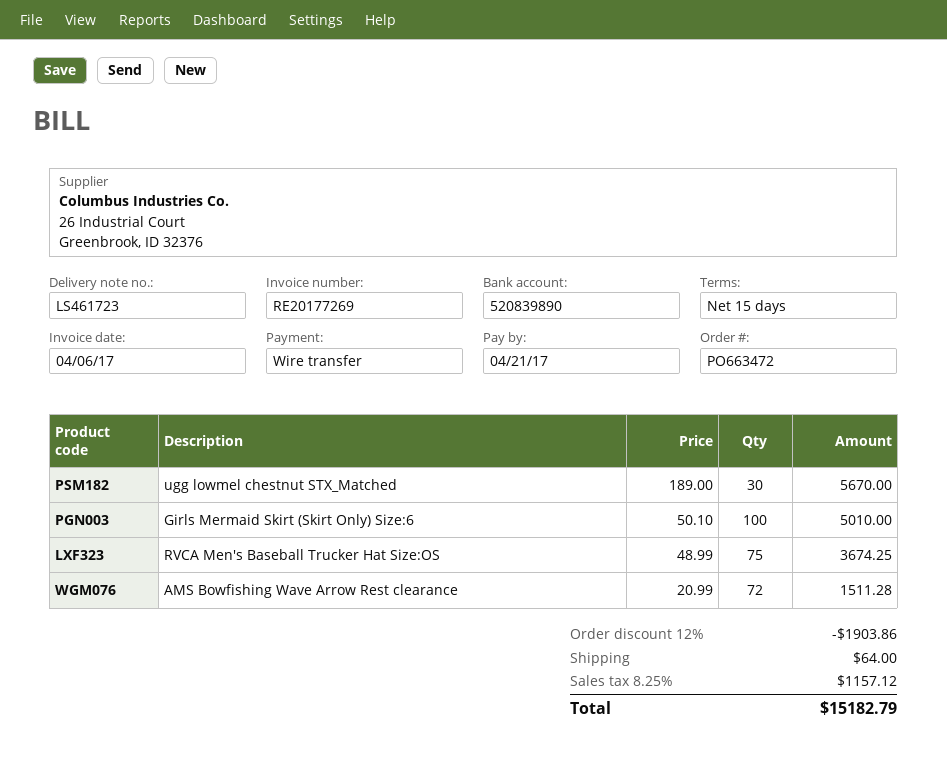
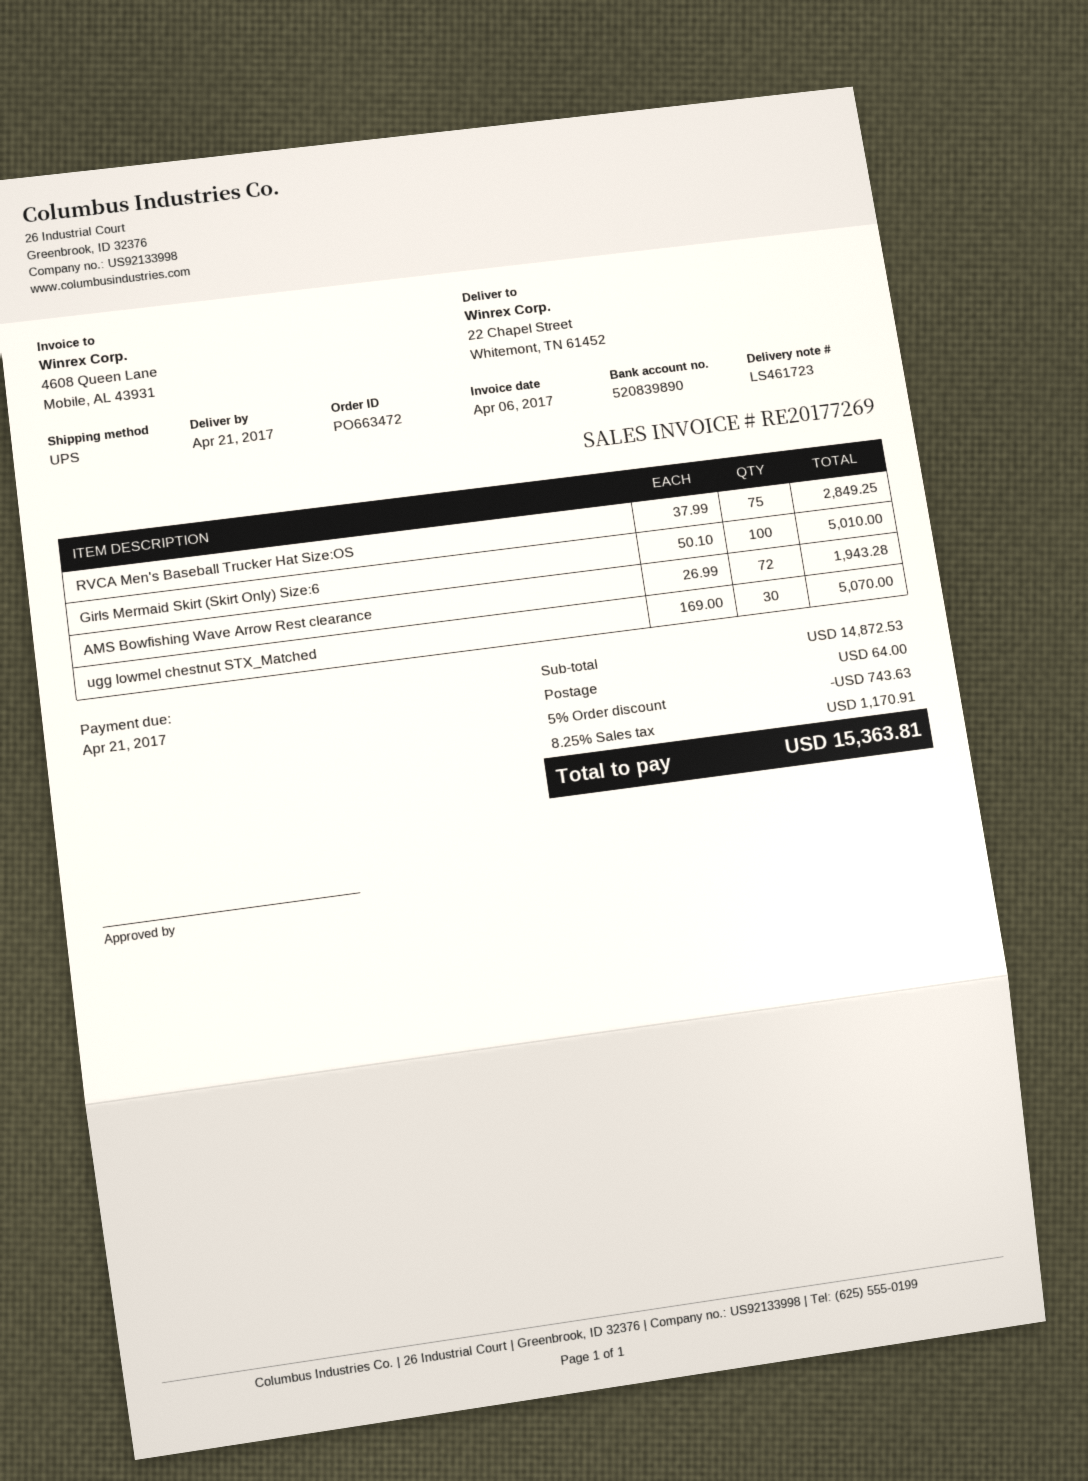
ugg lowmel chestnut STX_Matched: 30 x 189.00 = 5670.00 -> 30 x 169.00 = 5070.00
RVCA Men's Baseball Trucker Hat Size:OS: 75 x 48.99 = 3674.25 -> 75 x 37.99 = 2849.25
AMS Bowfishing Wave Arrow Rest clearance: 72 x 20.99 = 1511.28 -> 72 x 26.99 = 1943.28
discount: 12% = 1903.86 -> 5% = 743.63
tax: 8.25% = 1157.12 -> 8.25% = 1170.91
total: 15182.79 -> 15363.81

